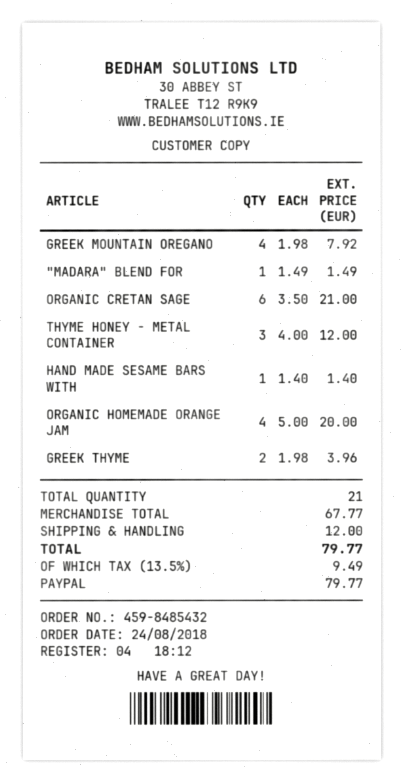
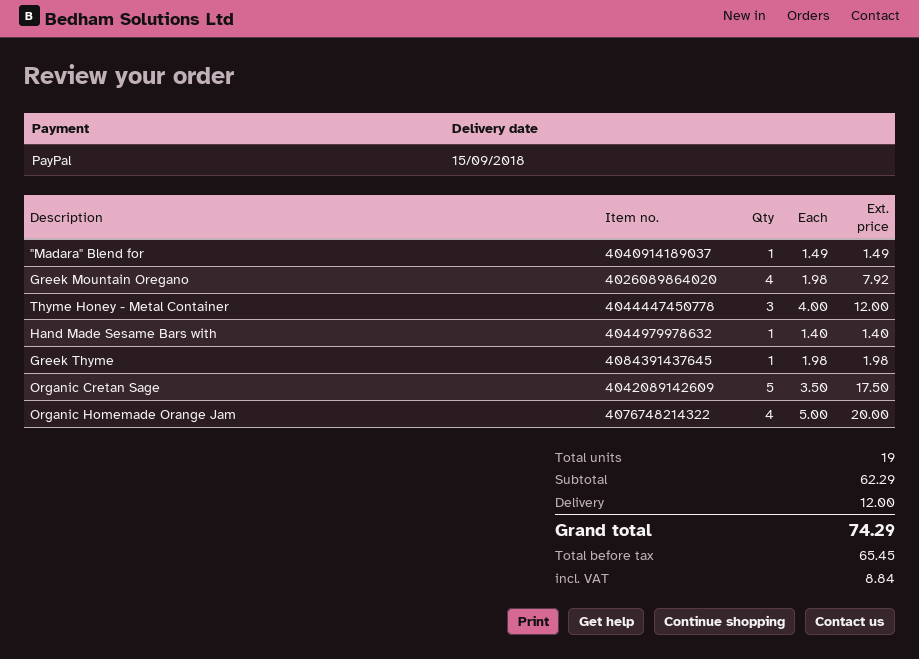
ORGANIC CRETAN SAGE: 6 x 3.50 = 21.00 -> 5 x 3.50 = 17.50
GREEK THYME: 2 x 1.98 = 3.96 -> 1 x 1.98 = 1.98
total quantity: 21 -> 19
subtotal: 67.77 -> 62.29
tax: 9.49 -> 8.84
total: 79.77 -> 74.29

